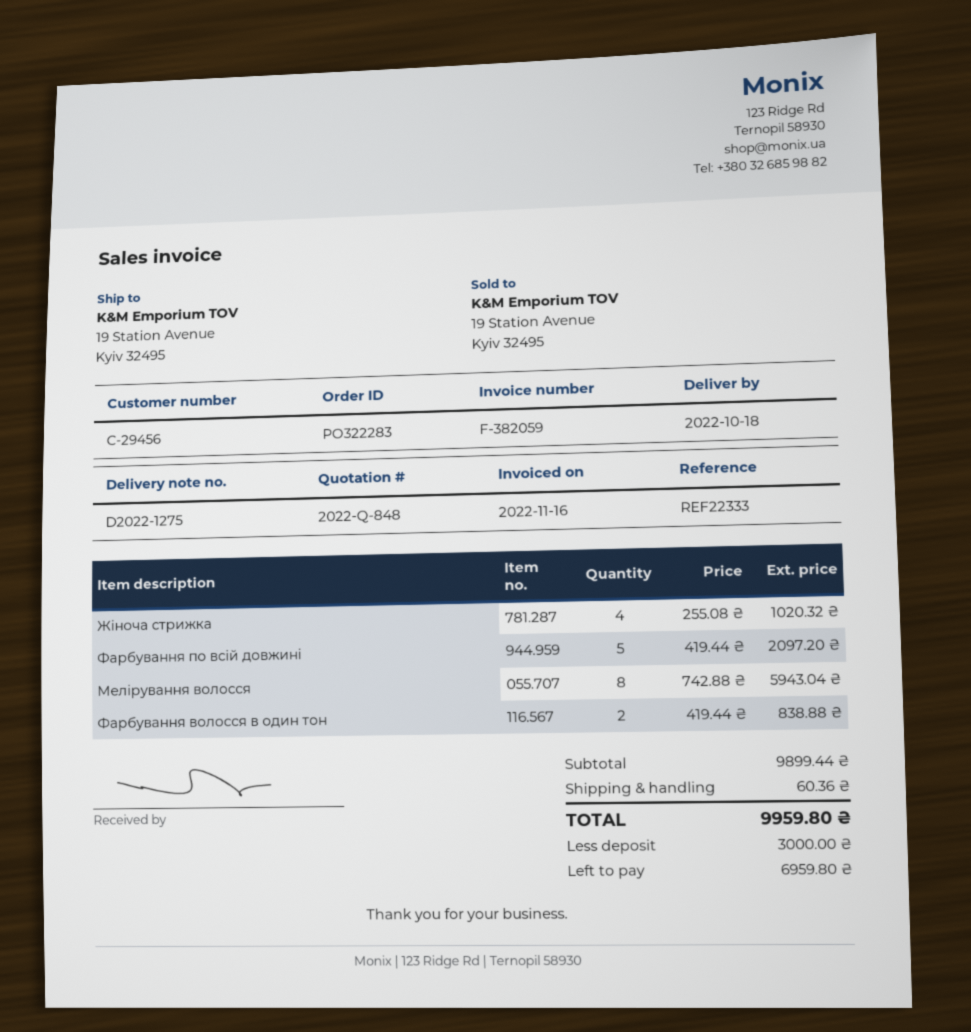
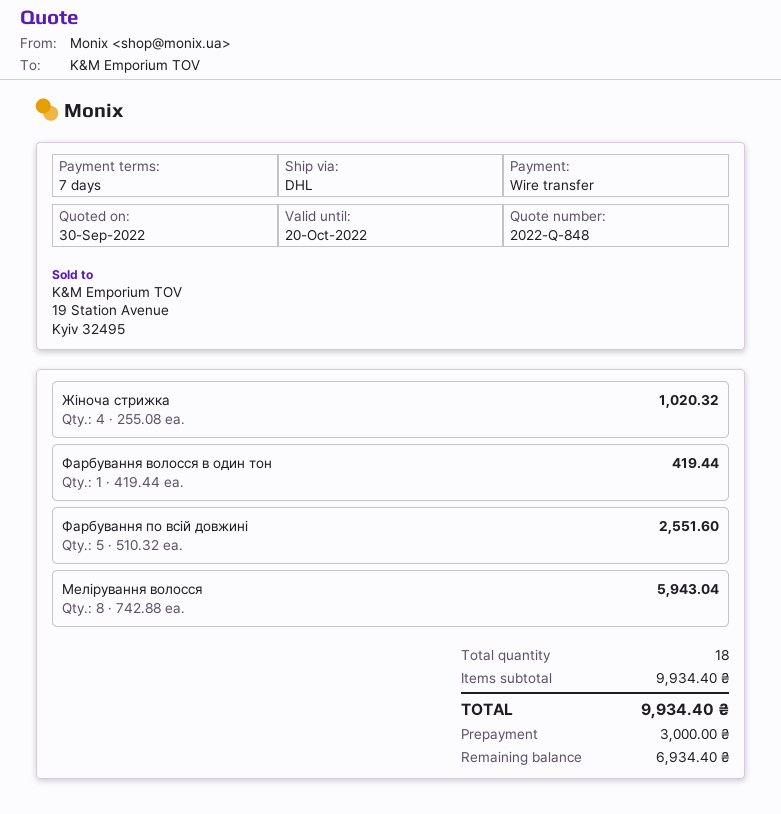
Фарбування по всій довжині: 5 x 419.44 = 2097.20 -> 5 x 510.32 = 2551.60
Фарбування волосся в один тон: 2 x 419.44 = 838.88 -> 1 x 419.44 = 419.44
subtotal: 9899.44 -> 9934.40
shipping: 60.36 -> none
total: 9959.80 -> 9934.40
balance: 6959.80 -> 6934.40

